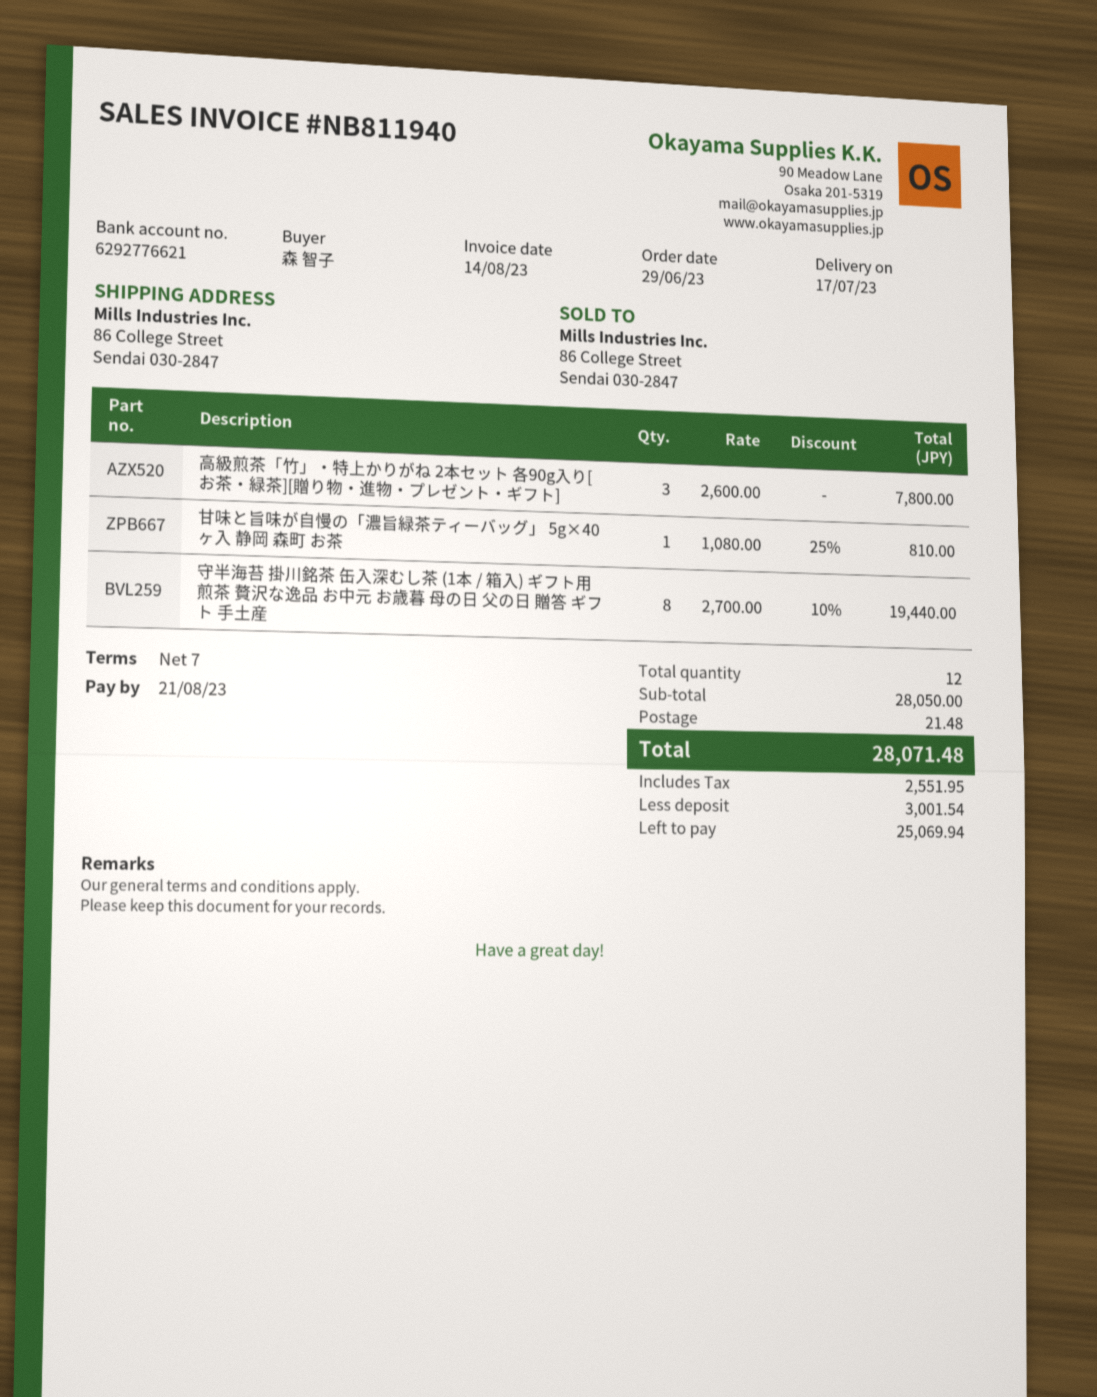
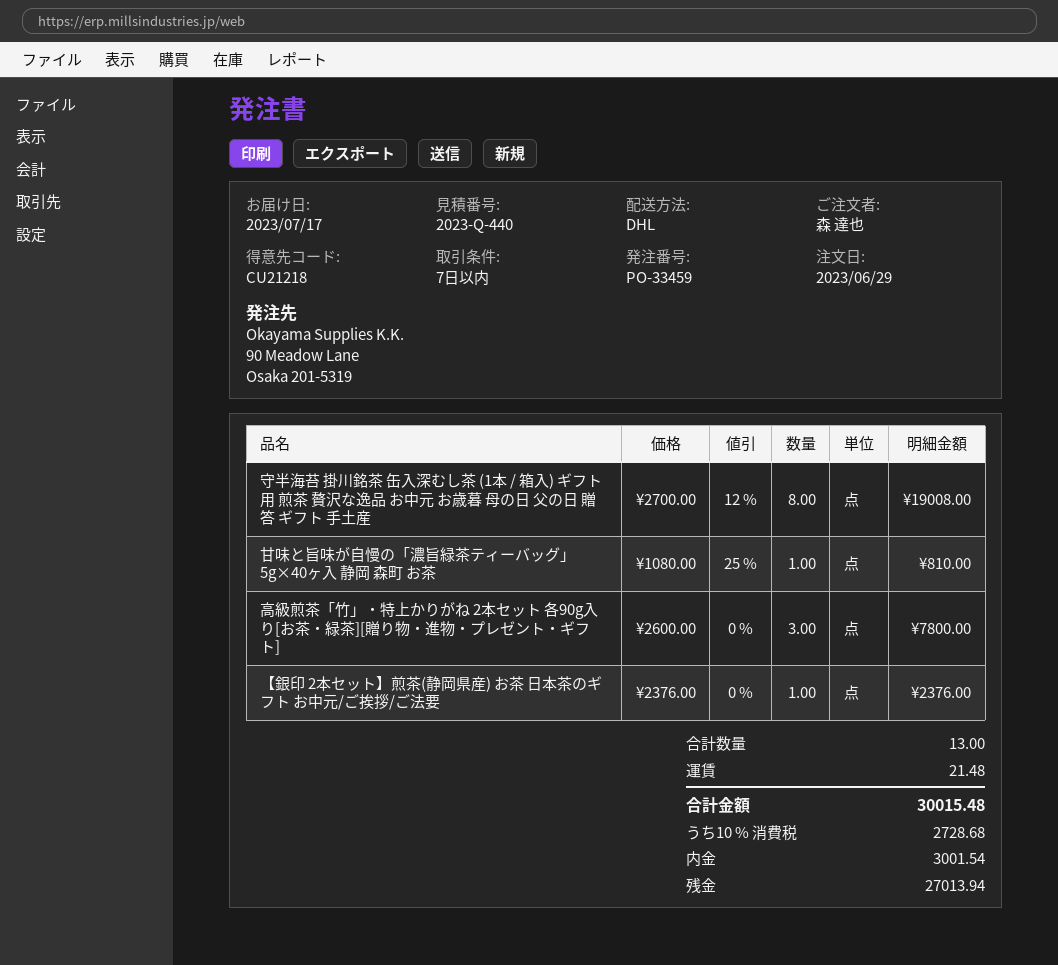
ordered by: 森 智子 -> 森 達也
守半海苔 掛川銘茶 缶入深むし茶 (1本 / 箱入) ギフト用 煎茶 贅沢な逸品 お中元 お歳暮 母の日 父の日 贈答 ギフト 手土産: 8 x 2700.00 - 10% = 19440.00 -> 8 x 2700.00 - 12% = 19008.00
【銀印 2本セット】煎茶(静岡県産) お茶 日本茶のギフト お中元/ご挨拶/ご法要: none -> 1 x 2376.00 = 2376.00
total quantity: 12 -> 13
tax: 2551.95 -> 2728.68
total: 28071.48 -> 30015.48
balance: 25069.94 -> 27013.94

